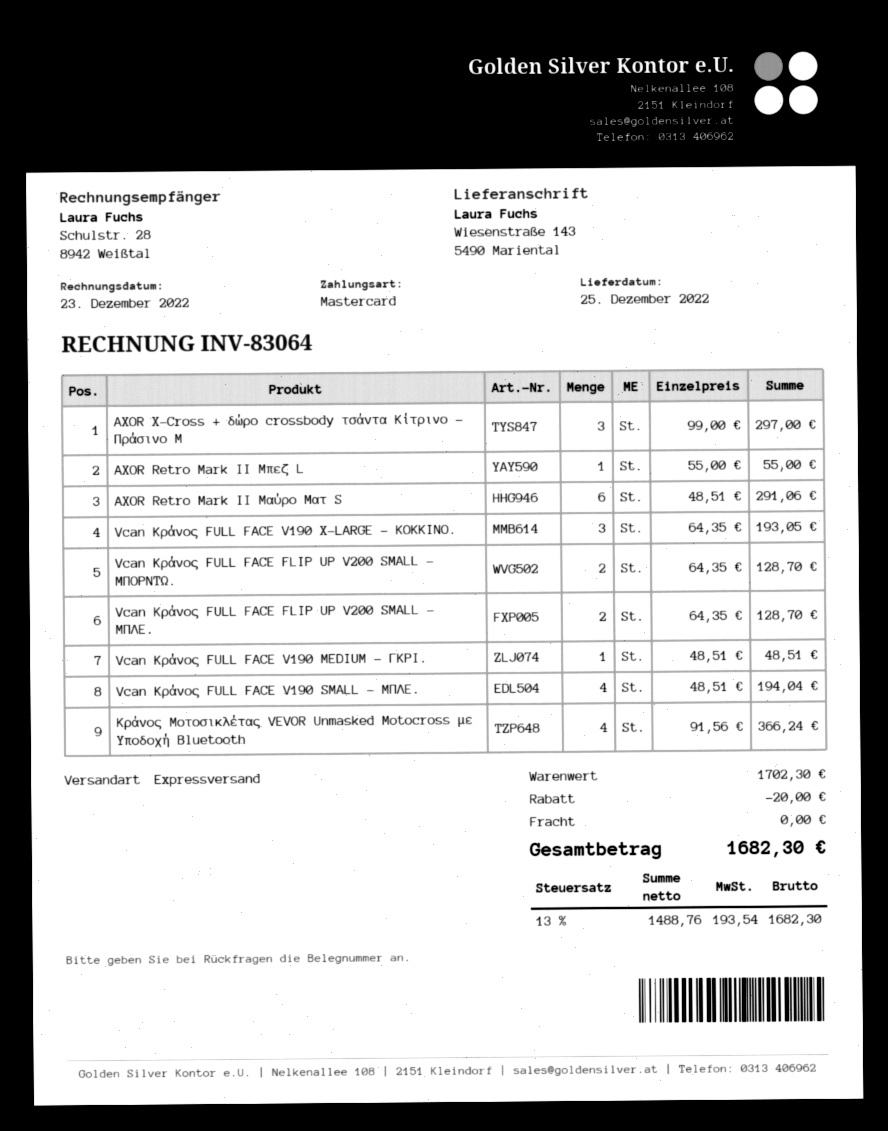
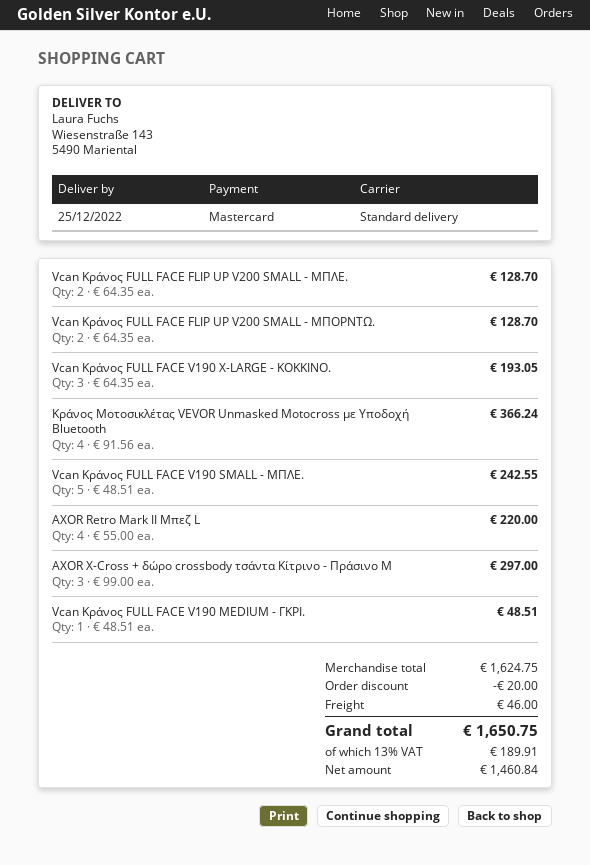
shipping method: express -> standard
AXOR Retro Mark II Μπεζ L: 1 x 55.00 = 55.00 -> 4 x 55.00 = 220.00
AXOR Retro Mark II Μαύρο Ματ S: 6 x 48.51 = 291.06 -> none
Vcan Κράνος FULL FACE V190 SMALL - ΜΠΛΕ.: 4 x 48.51 = 194.04 -> 5 x 48.51 = 242.55
subtotal: 1702.30 -> 1624.75
shipping: 0.00 -> 46.00
net: 1488.76 -> 1460.84
tax: 13% = 193.54 -> 13% = 189.91
total: 1682.30 -> 1650.75

